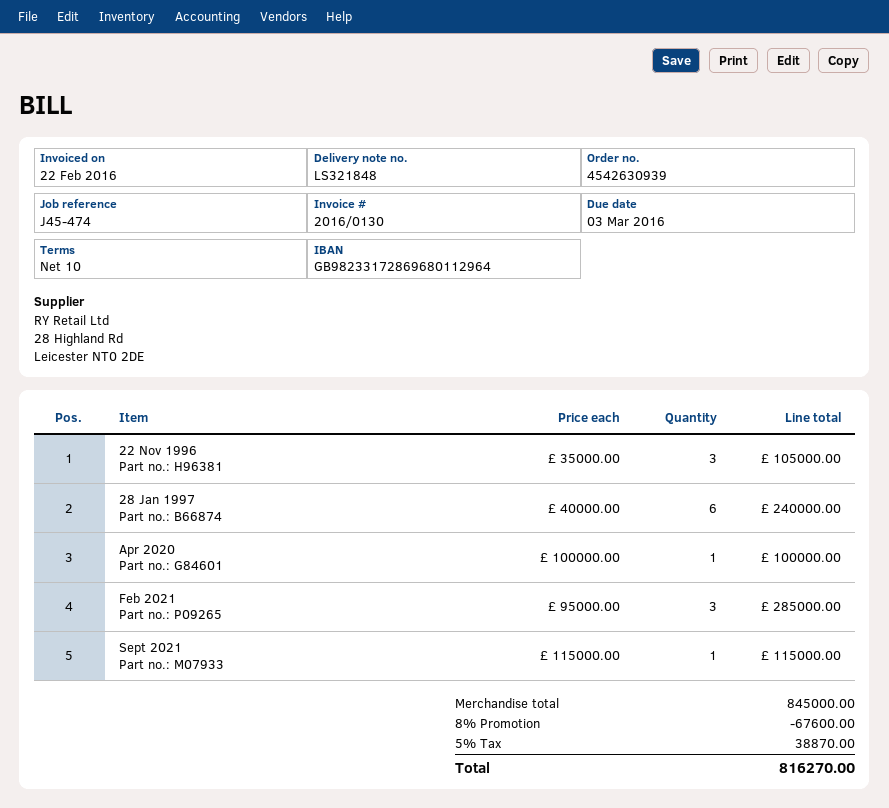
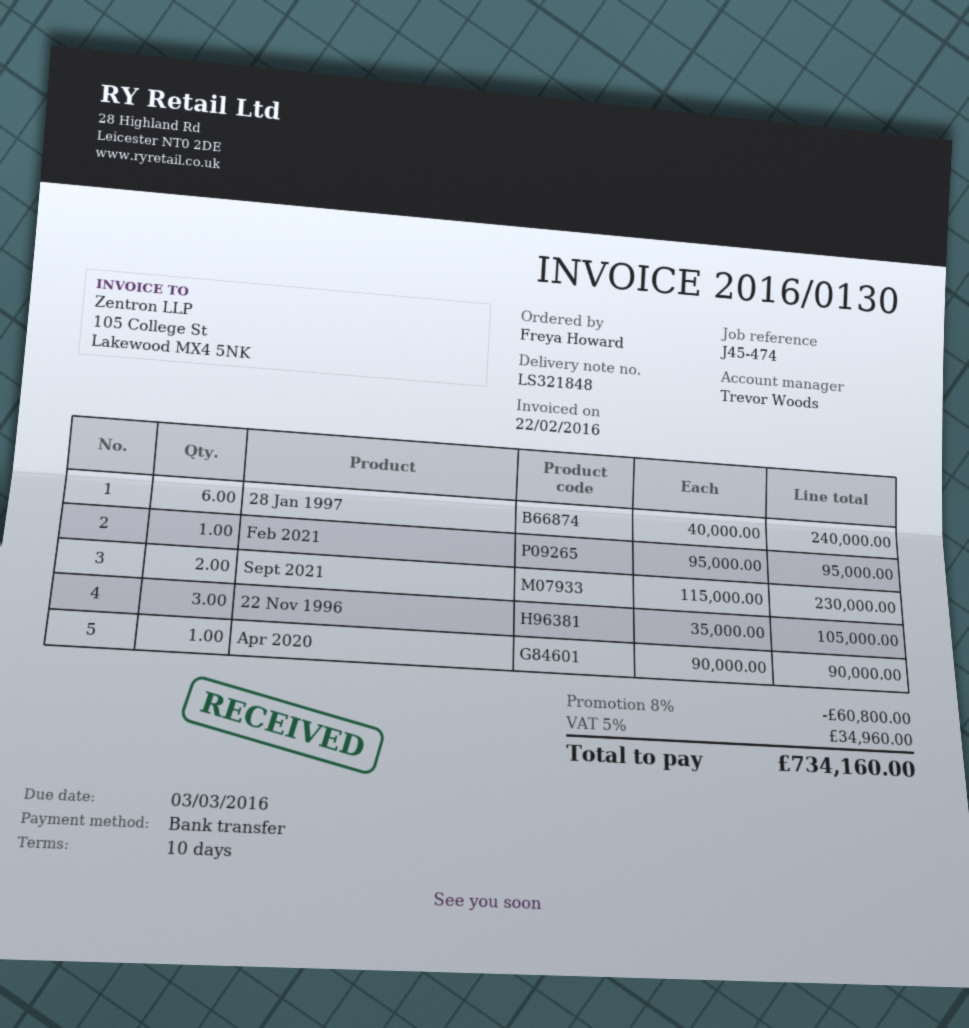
Apr 2020: 1 x 100000.00 = 100000.00 -> 1 x 90000.00 = 90000.00
Feb 2021: 3 x 95000.00 = 285000.00 -> 1 x 95000.00 = 95000.00
Sept 2021: 1 x 115000.00 = 115000.00 -> 2 x 115000.00 = 230000.00
discount: 8% = 67600.00 -> 8% = 60800.00
tax: 5% = 38870.00 -> 5% = 34960.00
total: 816270.00 -> 734160.00

